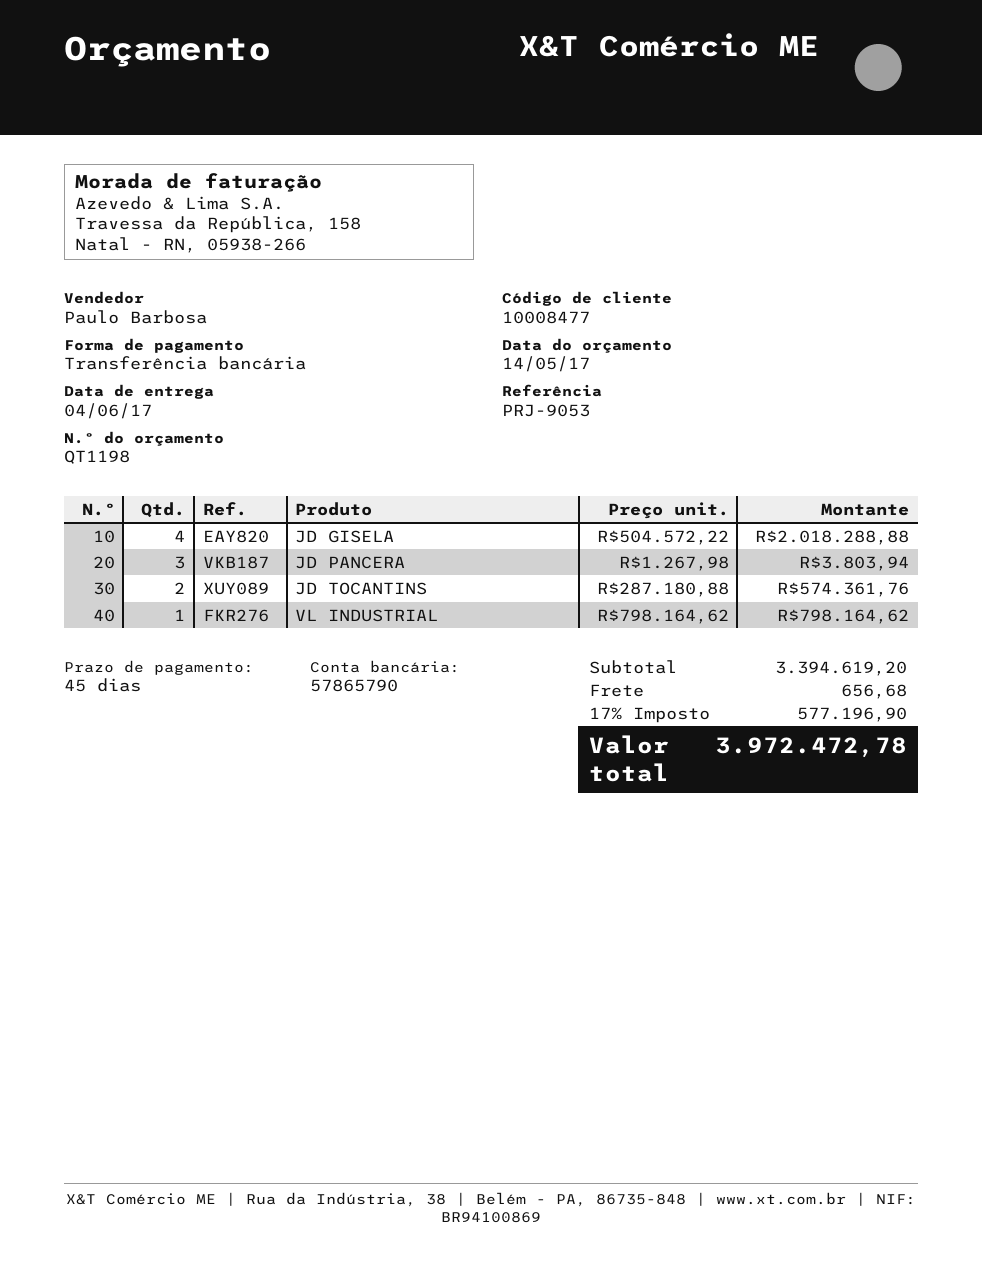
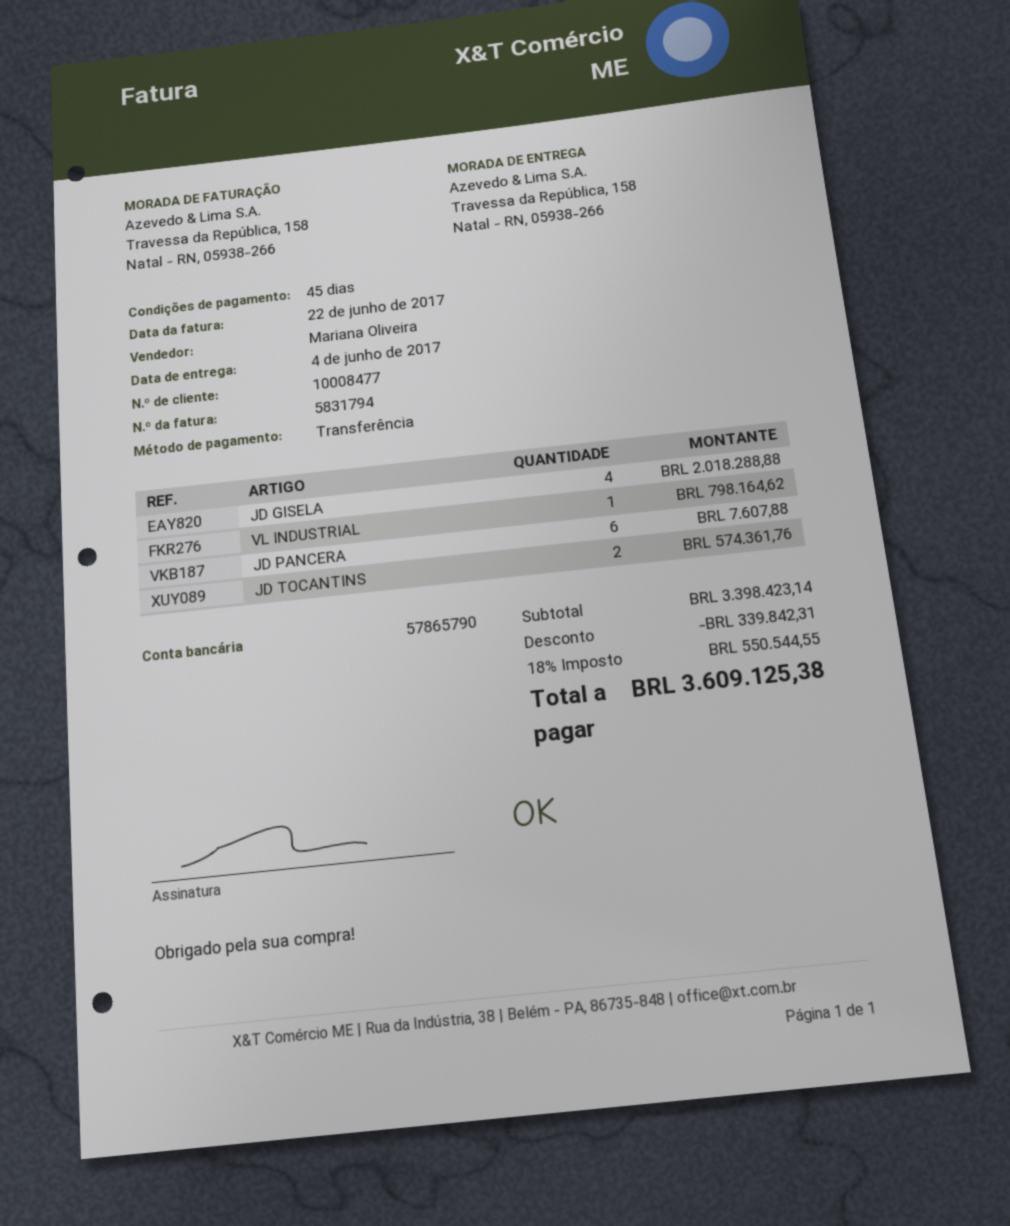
sales rep: Paulo Barbosa -> Mariana Oliveira
JD PANCERA: 3 for 3803.94 -> 6 for 7607.88
subtotal: 3394619.20 -> 3398423.14
discount: none -> 339842.31
shipping: 656.68 -> none
tax: 17% = 577196.90 -> 18% = 550544.55
total: 3972472.78 -> 3609125.38

